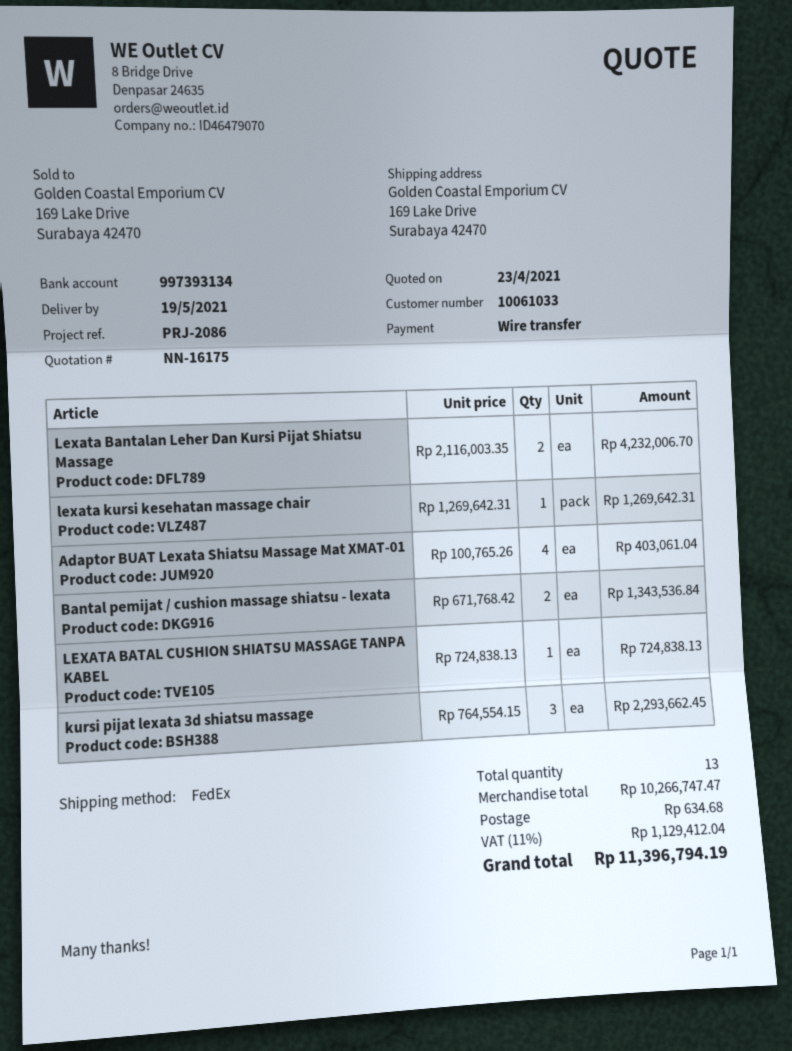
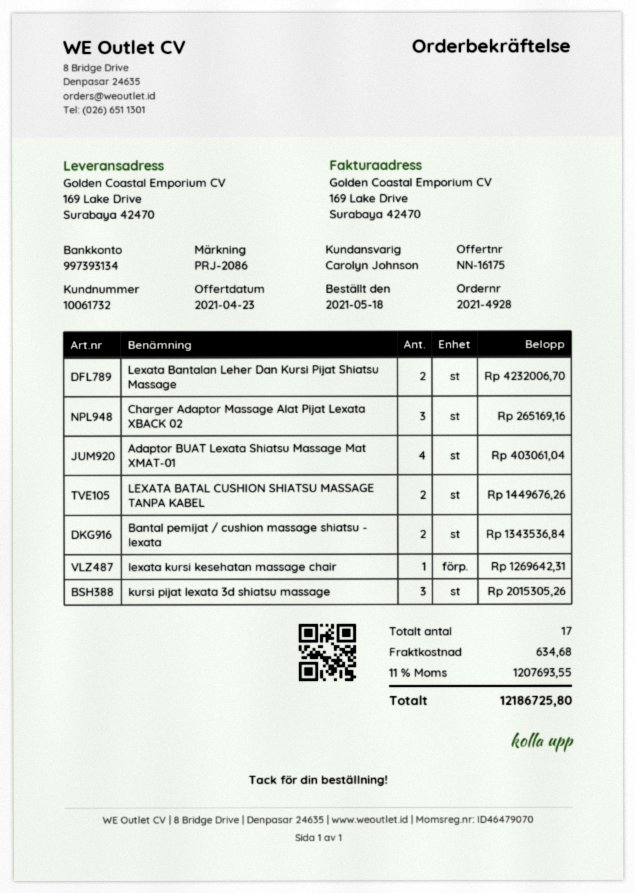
customer number: 10061033 -> 10061732
LEXATA BATAL CUSHION SHIATSU MASSAGE TANPA KABEL: 1 for 724838.13 -> 2 for 1449676.26
kursi pijat lexata 3d shiatsu massage: 3 for 2293662.45 -> 3 for 2015305.26
Charger Adaptor Massage Alat Pijat Lexata XBACK 02: none -> 3 for 265169.16
total quantity: 13 -> 17
tax: 11% = 1129412.04 -> 11% = 1207693.55
total: 11396794.19 -> 12186725.80

